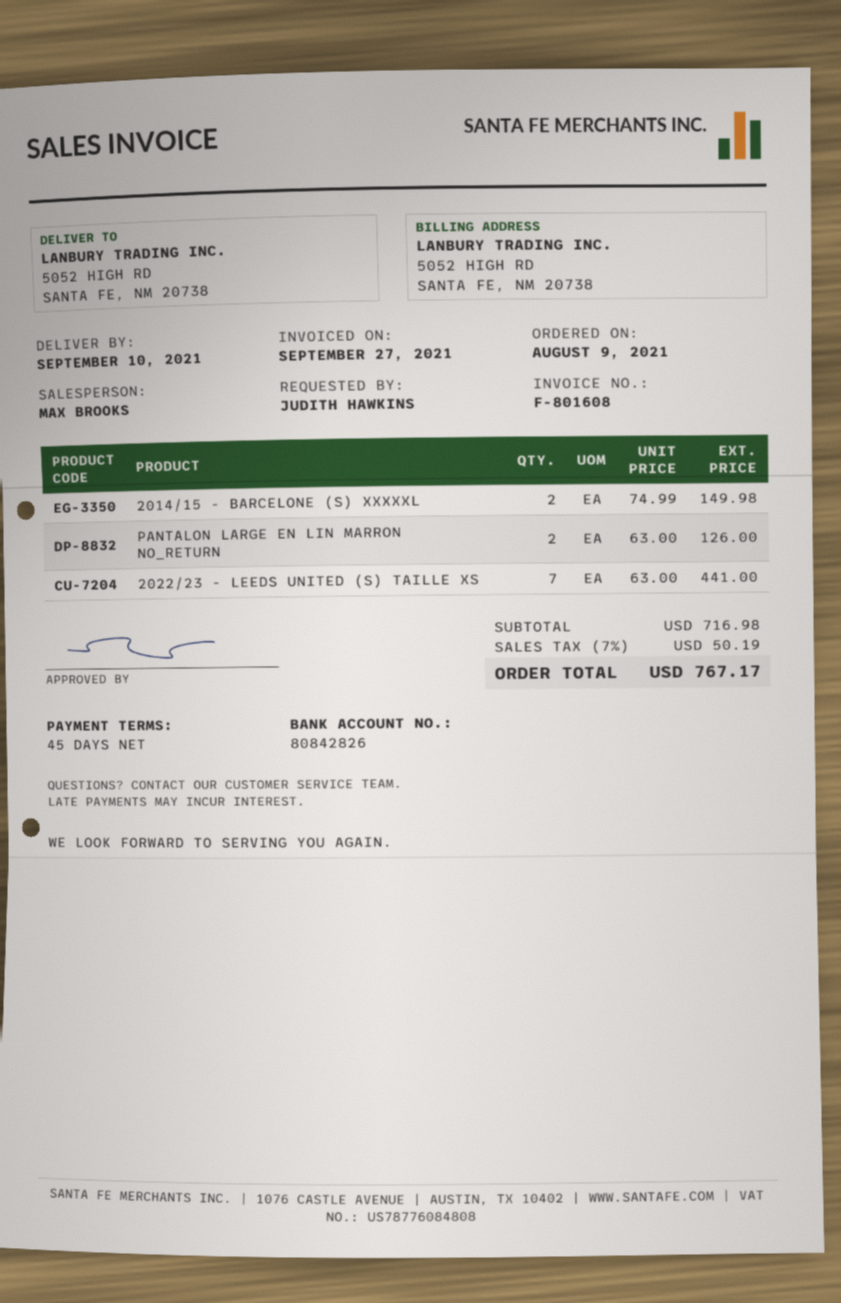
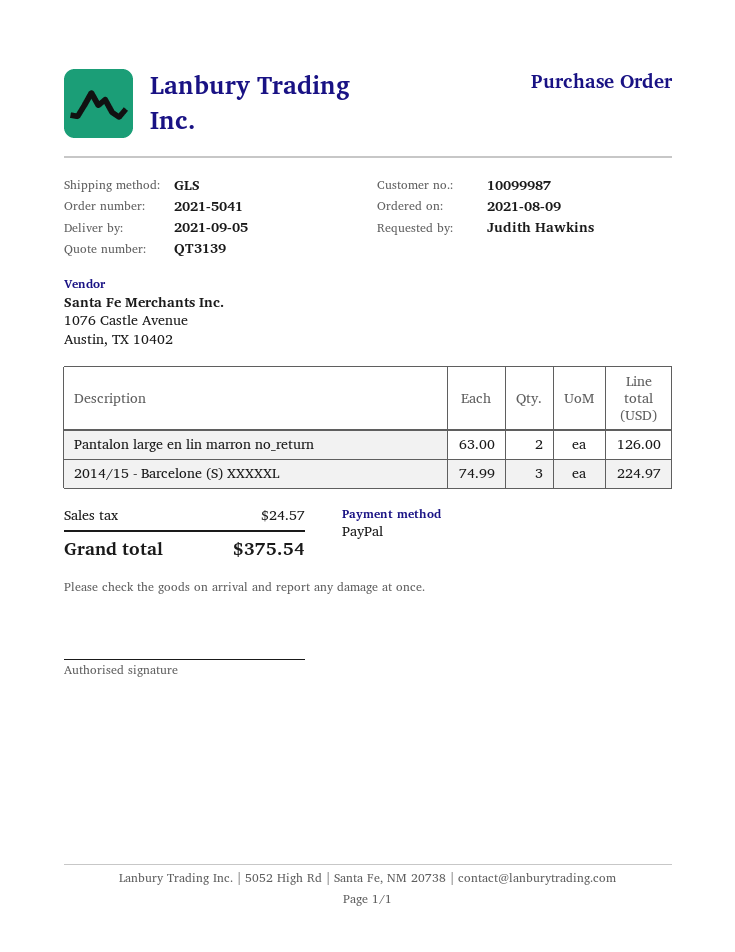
delivery date: 2021-09-10 -> 2021-09-05
2014/15 - BARCELONE (S) XXXXXL: 2 x 74.99 = 149.98 -> 3 x 74.99 = 224.97
2022/23 - LEEDS UNITED (S) TAILLE XS: 7 x 63.00 = 441.00 -> none
tax: 50.19 -> 24.57
total: 767.17 -> 375.54

